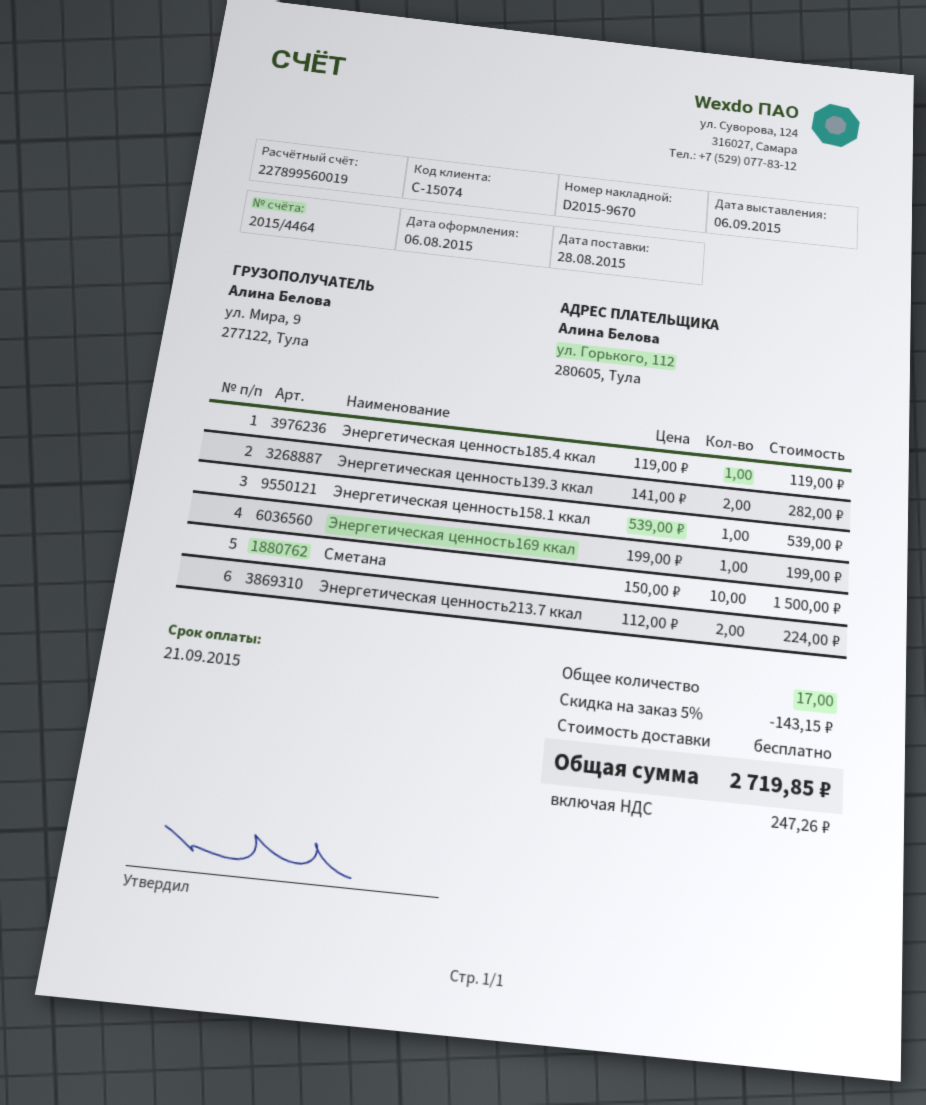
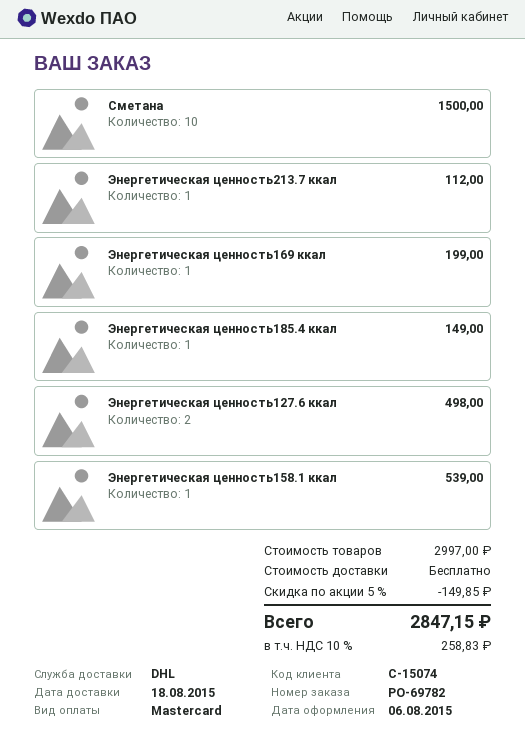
delivery date: 2015-08-28 -> 2015-08-18
Энергетическая ценность185.4 ккал: 1 for 119.00 -> 1 for 149.00
Энергетическая ценность139.3 ккал: 2 for 282.00 -> none
Энергетическая ценность213.7 ккал: 2 for 224.00 -> 1 for 112.00
Энергетическая ценность127.6 ккал: none -> 2 for 498.00
discount: 5% = 143.15 -> 5% = 149.85
tax: 247.26 -> 258.83
total: 2719.85 -> 2847.15

